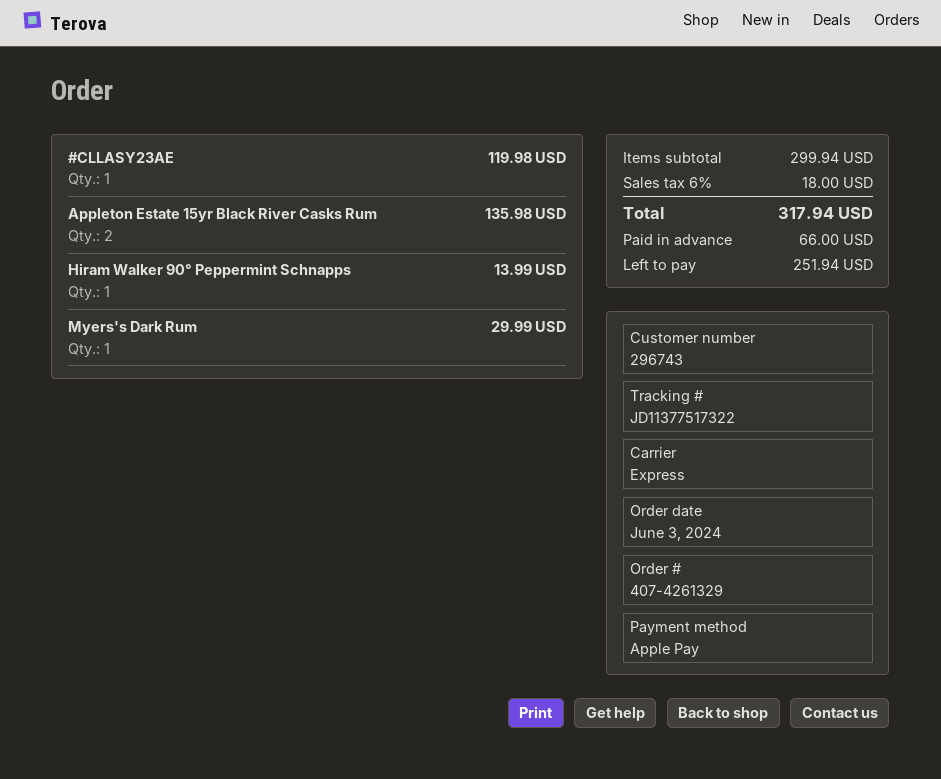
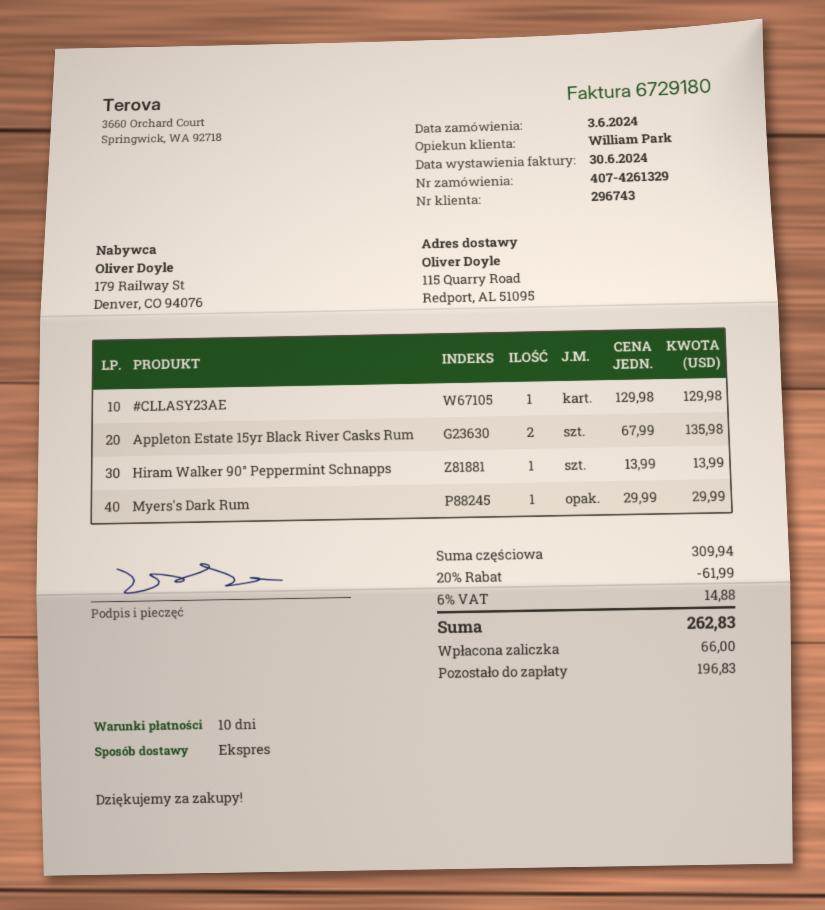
#CLLASY23AE: 1 for 119.98 -> 1 for 129.98
subtotal: 299.94 -> 309.94
discount: none -> 20% = 61.99
tax: 6% = 18.00 -> 6% = 14.88
total: 317.94 -> 262.83
balance: 251.94 -> 196.83

